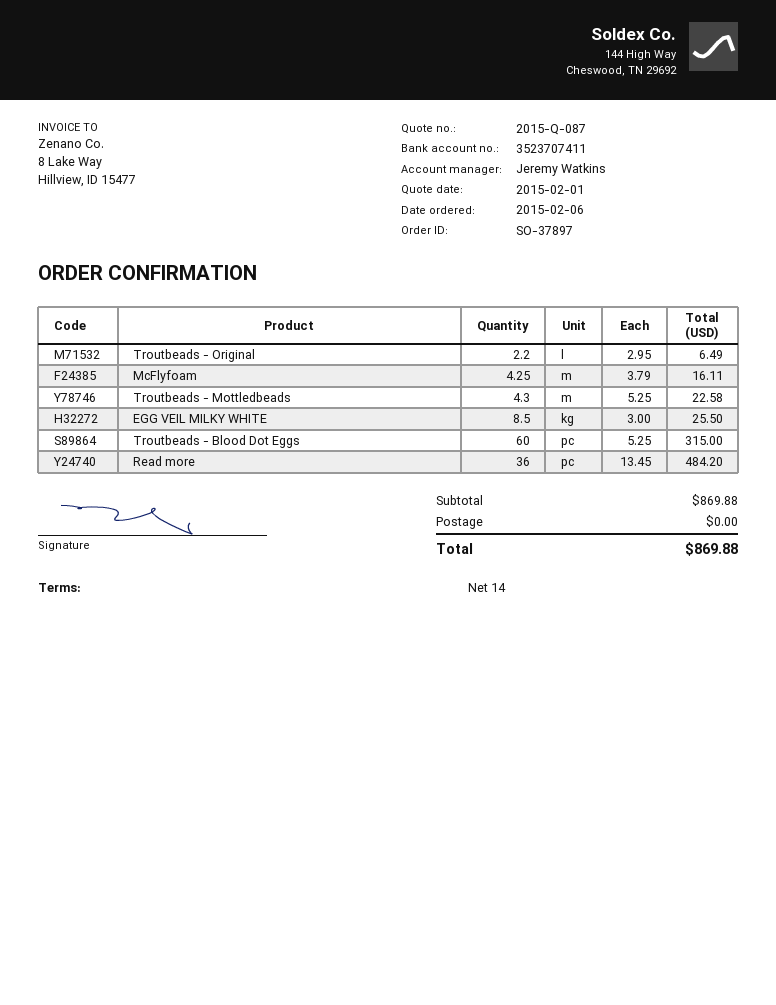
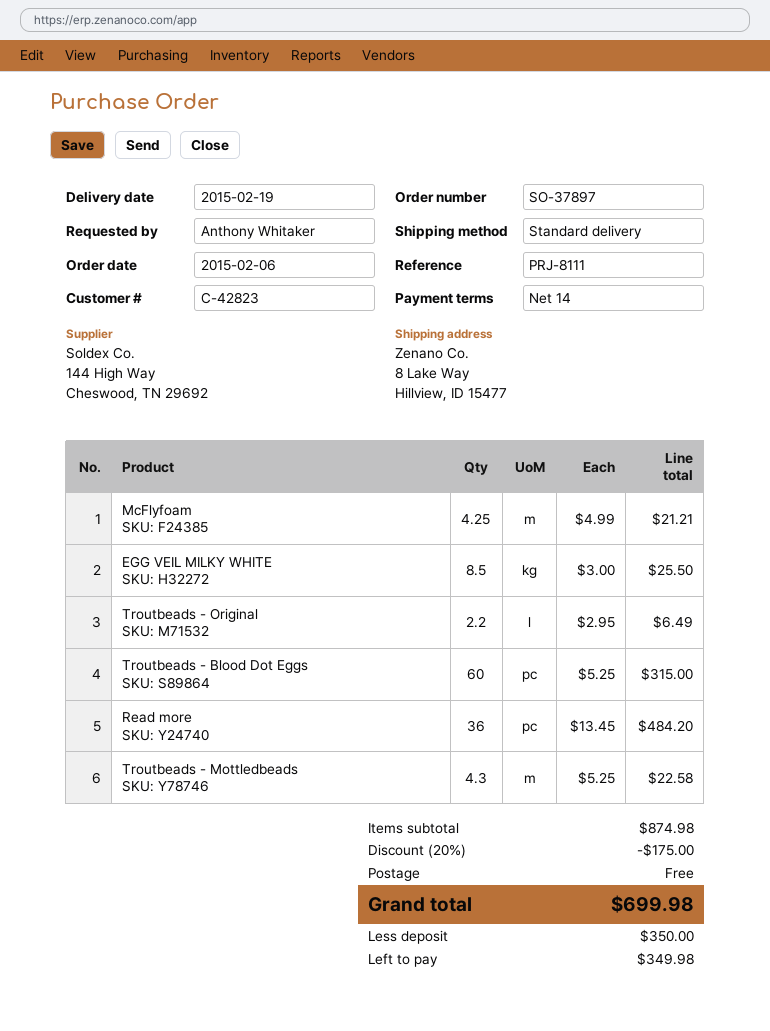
McFlyfoam: 4.25 x 3.79 = 16.11 -> 4.25 x 4.99 = 21.21
subtotal: 869.88 -> 874.98
discount: none -> 20% = 175.00
total: 869.88 -> 699.98

